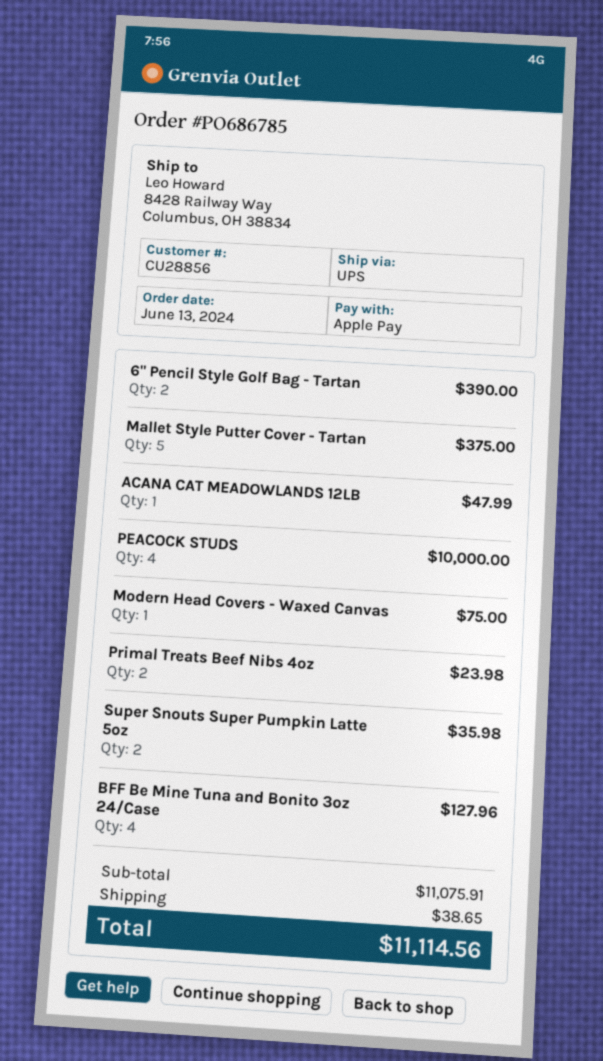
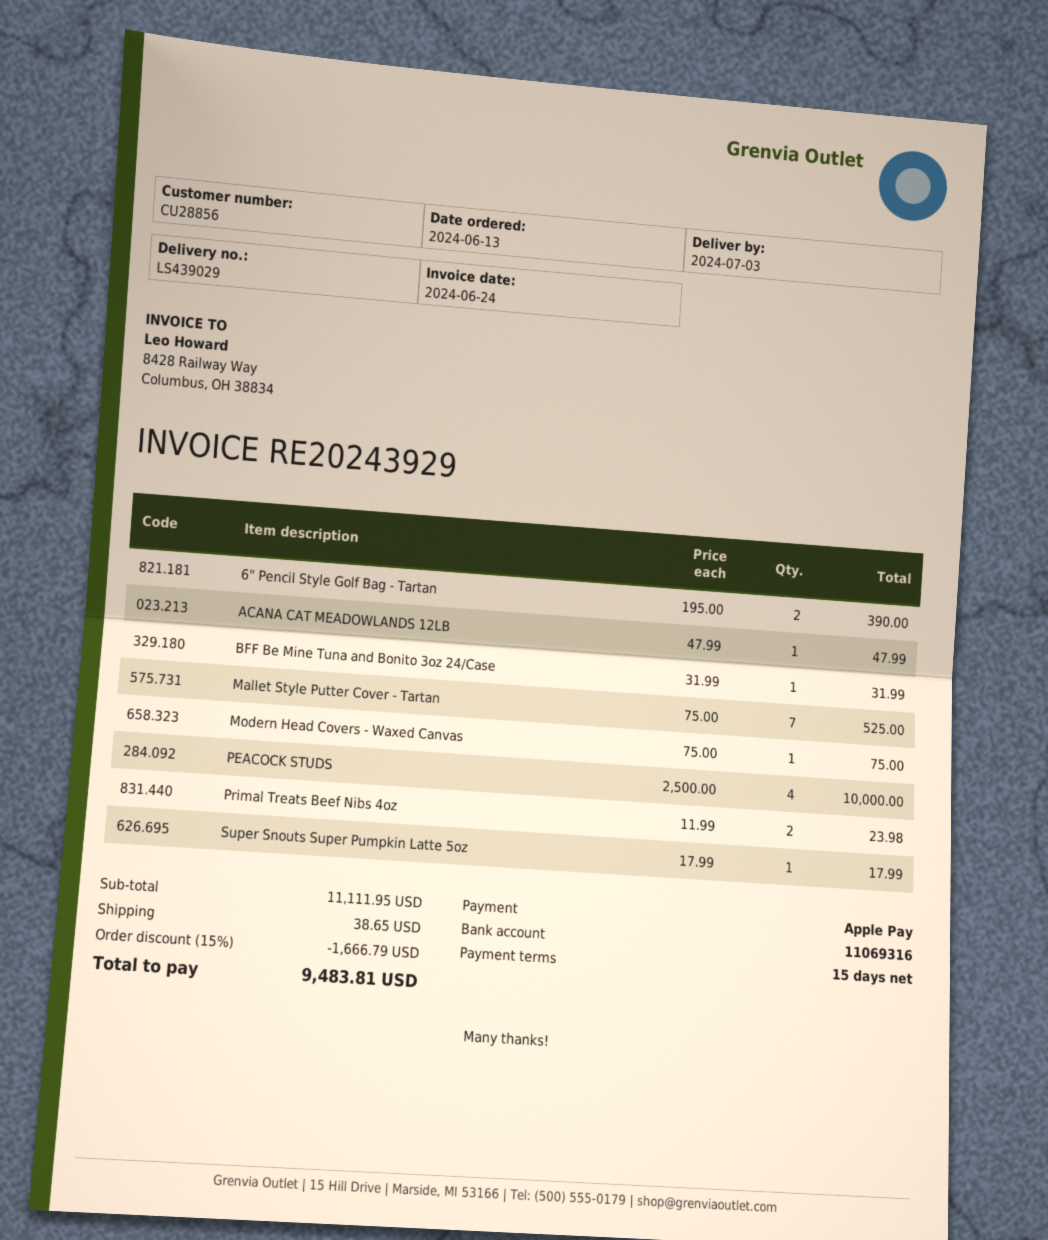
Mallet Style Putter Cover - Tartan: 5 for 375.00 -> 7 for 525.00
Super Snouts Super Pumpkin Latte 5oz: 2 for 35.98 -> 1 for 17.99
BFF Be Mine Tuna and Bonito 3oz 24/Case: 4 for 127.96 -> 1 for 31.99
subtotal: 11075.91 -> 11111.95
discount: none -> 15% = 1666.79
total: 11114.56 -> 9483.81

